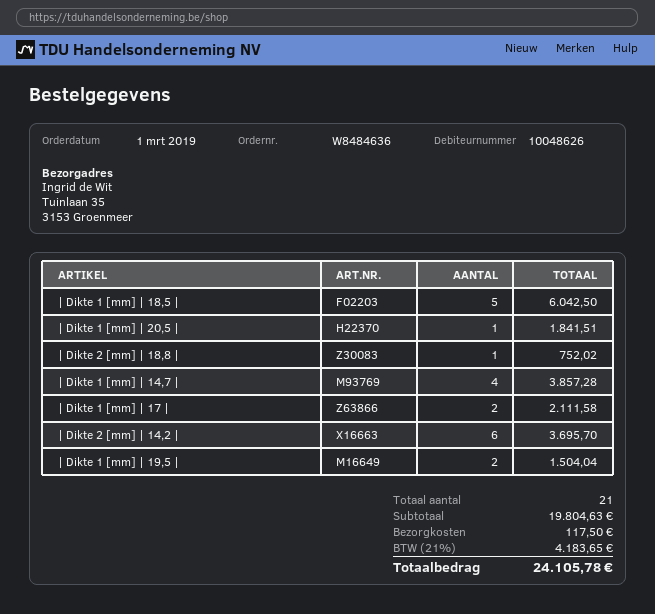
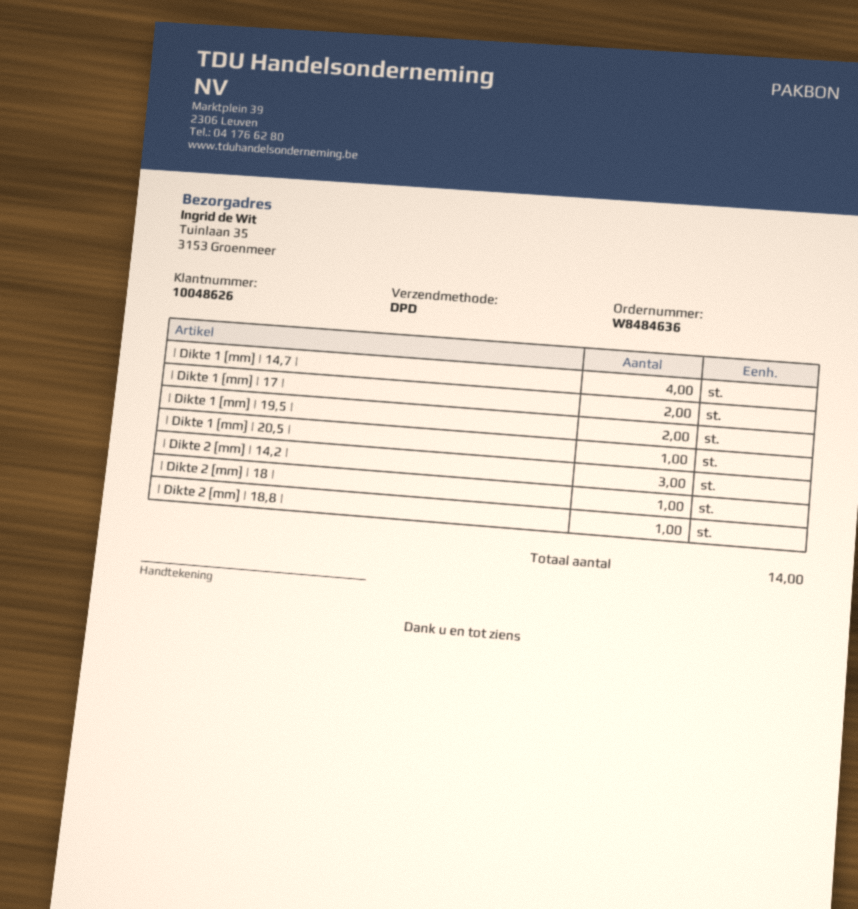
| Dikte 1 [mm] | 18,5 |: 5 -> none
| Dikte 2 [mm] | 14,2 |: 6 -> 3
| Dikte 2 [mm] | 18 |: none -> 1
total quantity: 21 -> 14

